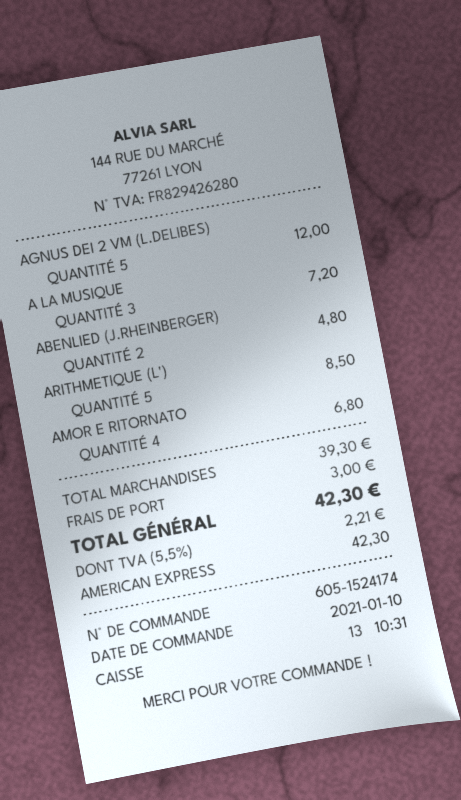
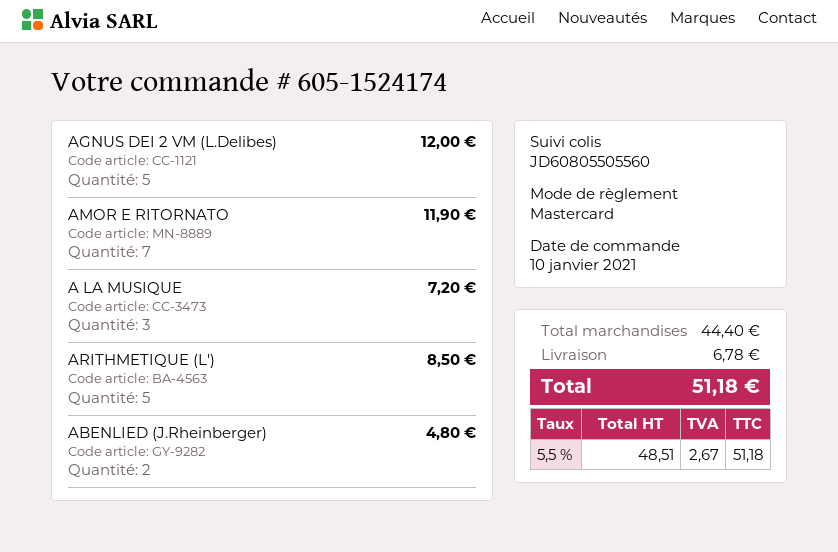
payment method: American Express -> Mastercard
AMOR E RITORNATO: 4 for 6.80 -> 7 for 11.90
subtotal: 39.30 -> 44.40
shipping: 3.00 -> 6.78
tax: 5.5% = 2.21 -> 5.5% = 2.67
total: 42.30 -> 51.18

